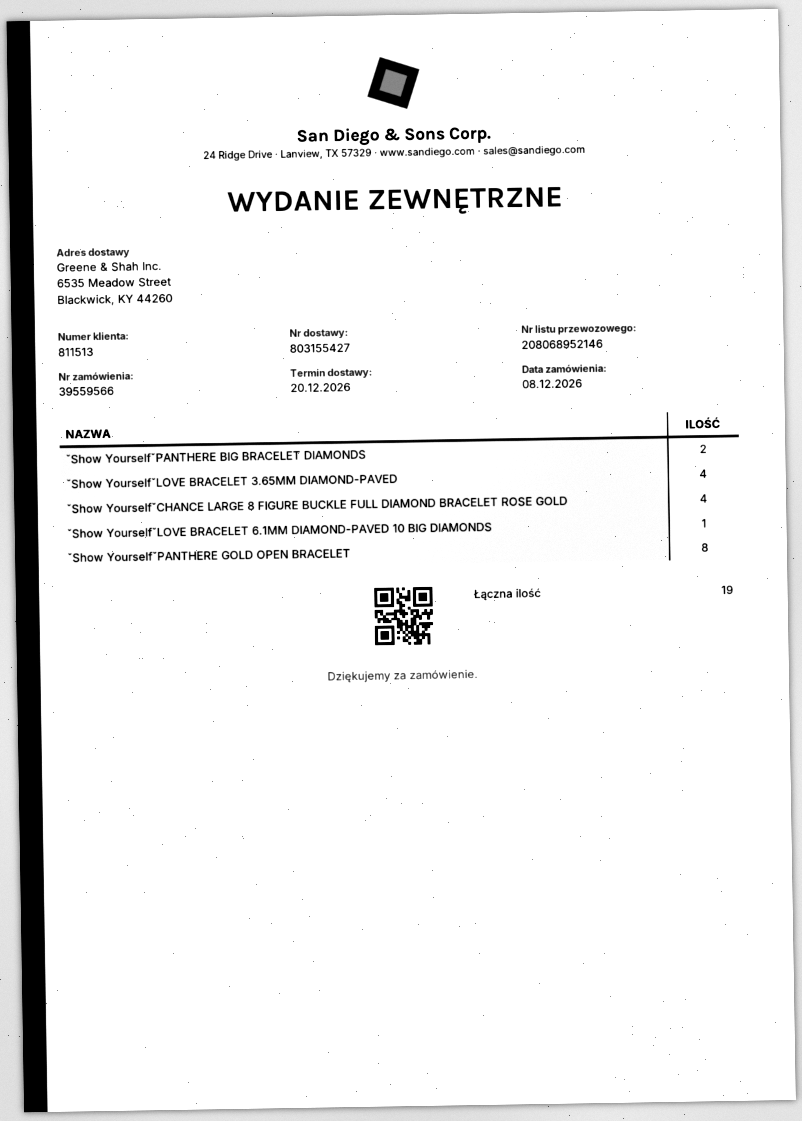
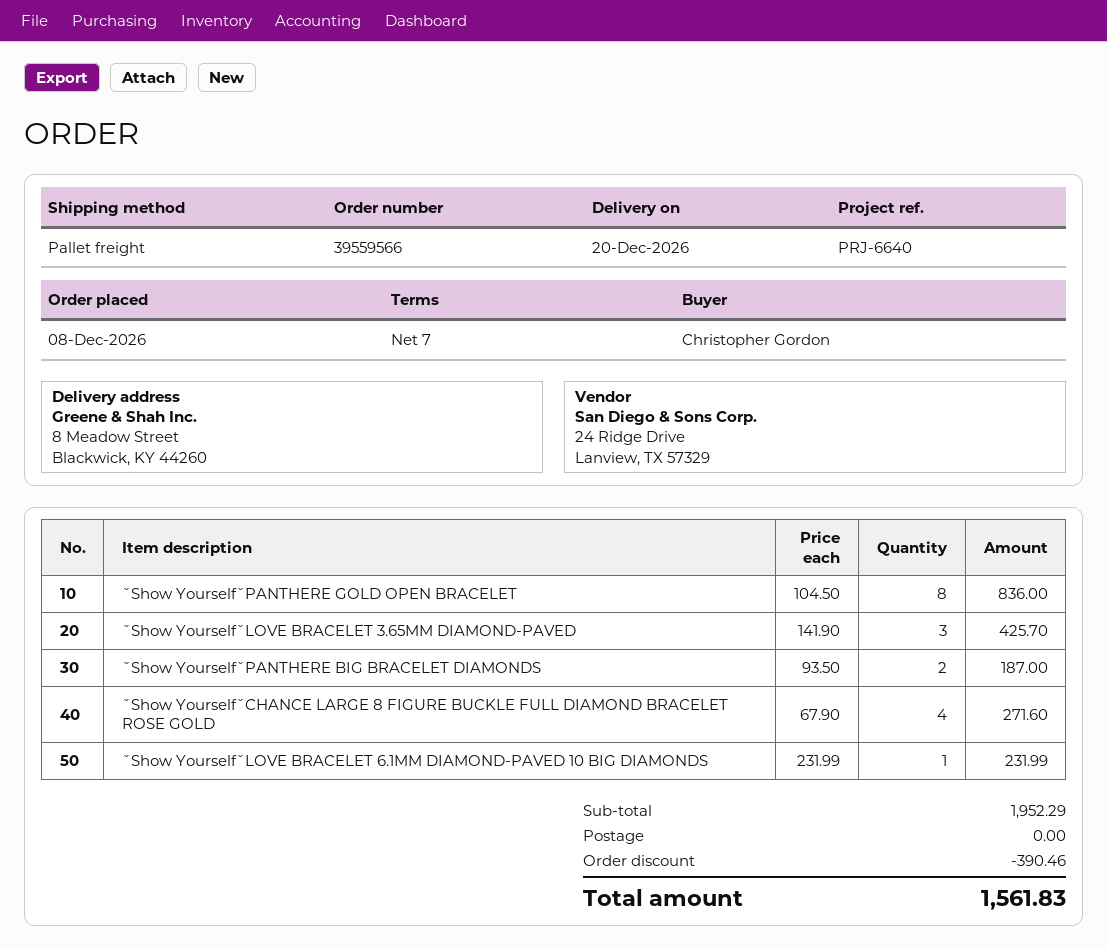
ship to: 6535 Meadow Street, Blackwick, KY 44260 -> 8 Meadow Street, Blackwick, KY 44260
ˇShow YourselfˇLOVE BRACELET 3.65MM DIAMOND-PAVED: 4 -> 3

